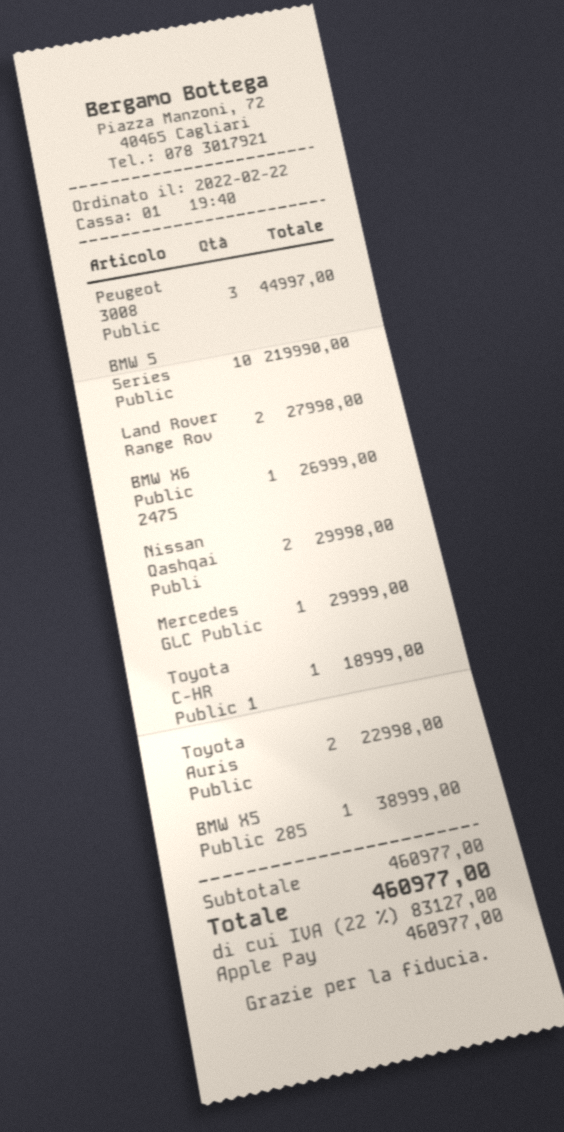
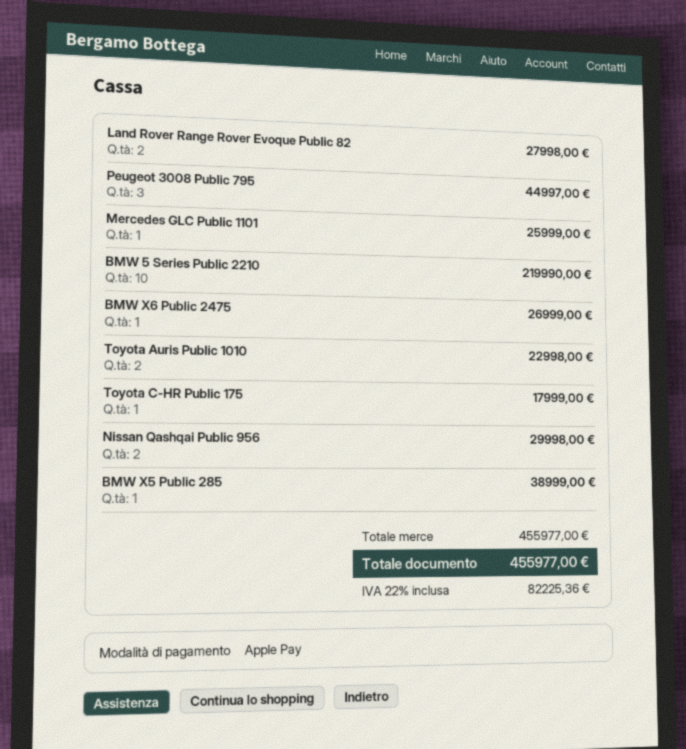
Mercedes GLC Public: 1 for 29999.00 -> 1 for 25999.00
Toyota C-HR Public 1: 1 for 18999.00 -> 1 for 17999.00
subtotal: 460977.00 -> 455977.00
tax: 22% = 83127.00 -> 22% = 82225.36
total: 460977.00 -> 455977.00

